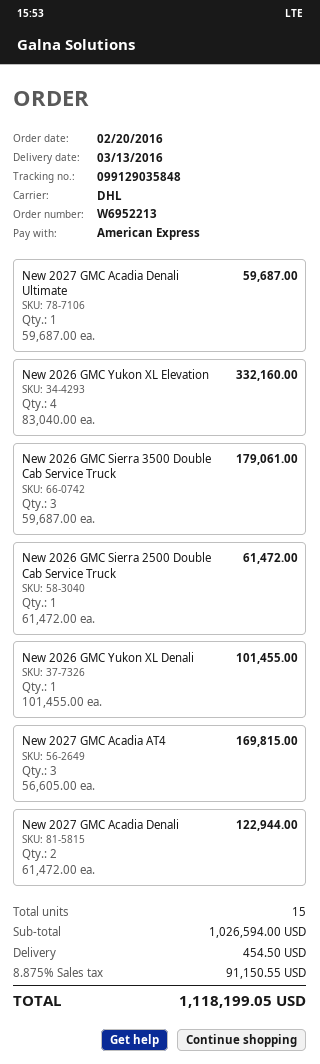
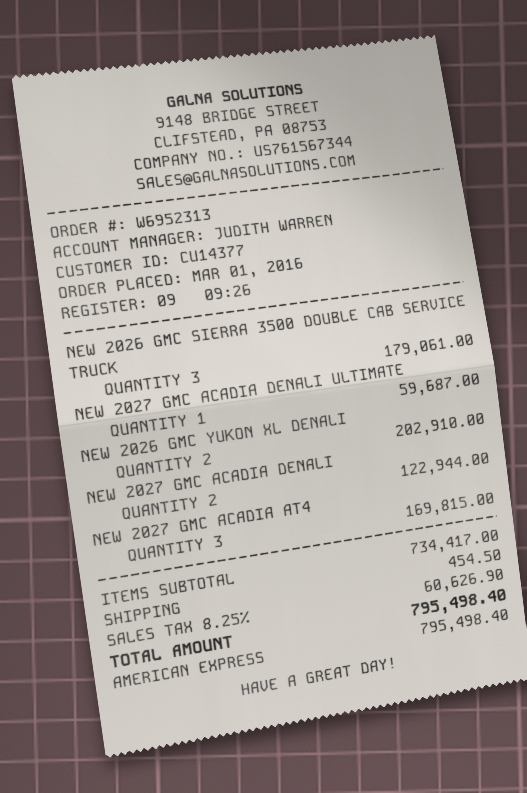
order number: W6952213 -> W6952313
order date: 2016-02-20 -> 2016-03-01
New 2026 GMC Yukon XL Elevation: 4 for 332160.00 -> none
New 2026 GMC Sierra 2500 Double Cab Service Truck: 1 for 61472.00 -> none
New 2026 GMC Yukon XL Denali: 1 for 101455.00 -> 2 for 202910.00
subtotal: 1026594.00 -> 734417.00
tax: 8.875% = 91150.55 -> 8.25% = 60626.90
total: 1118199.05 -> 795498.40

